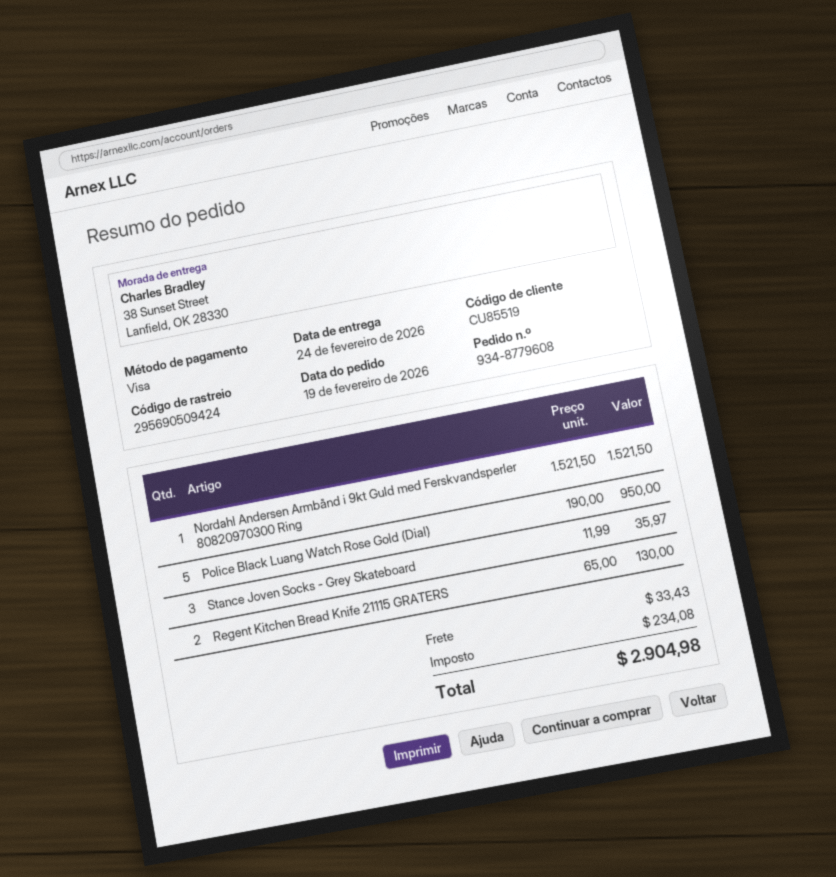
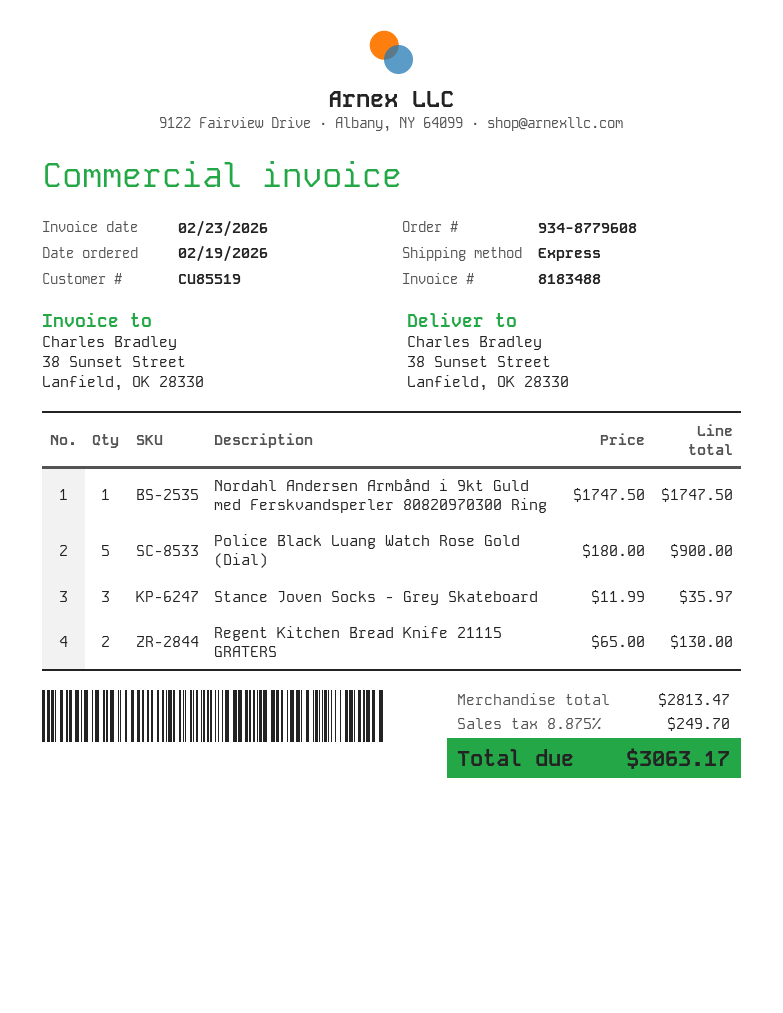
Nordahl Andersen Armbånd i 9kt Guld med Ferskvandsperler 80820970300 Ring: 1 x 1521.50 = 1521.50 -> 1 x 1747.50 = 1747.50
Police Black Luang Watch Rose Gold (Dial): 5 x 190.00 = 950.00 -> 5 x 180.00 = 900.00
shipping: 33.43 -> none
tax: 234.08 -> 249.70
total: 2904.98 -> 3063.17

